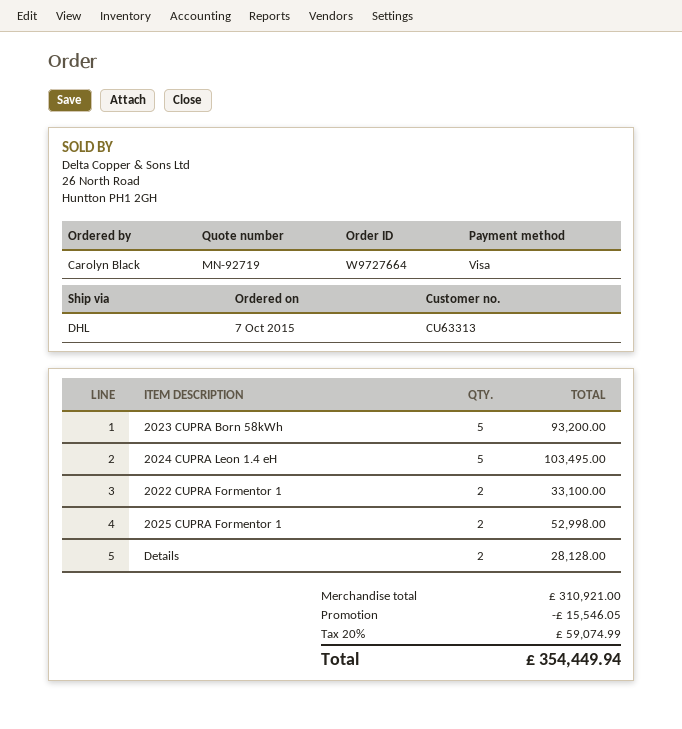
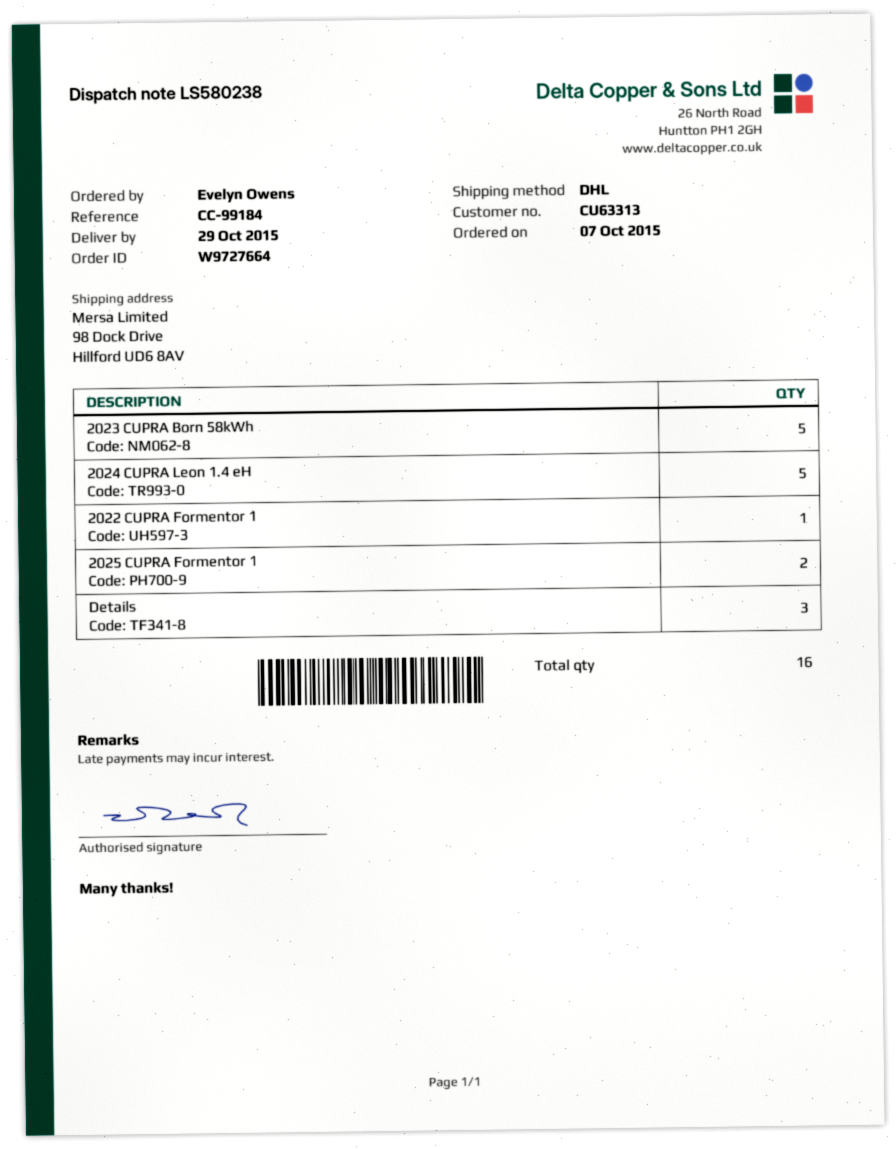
ordered by: Carolyn Black -> Evelyn Owens
2022 CUPRA Formentor 1: 2 -> 1
Details: 2 -> 3

